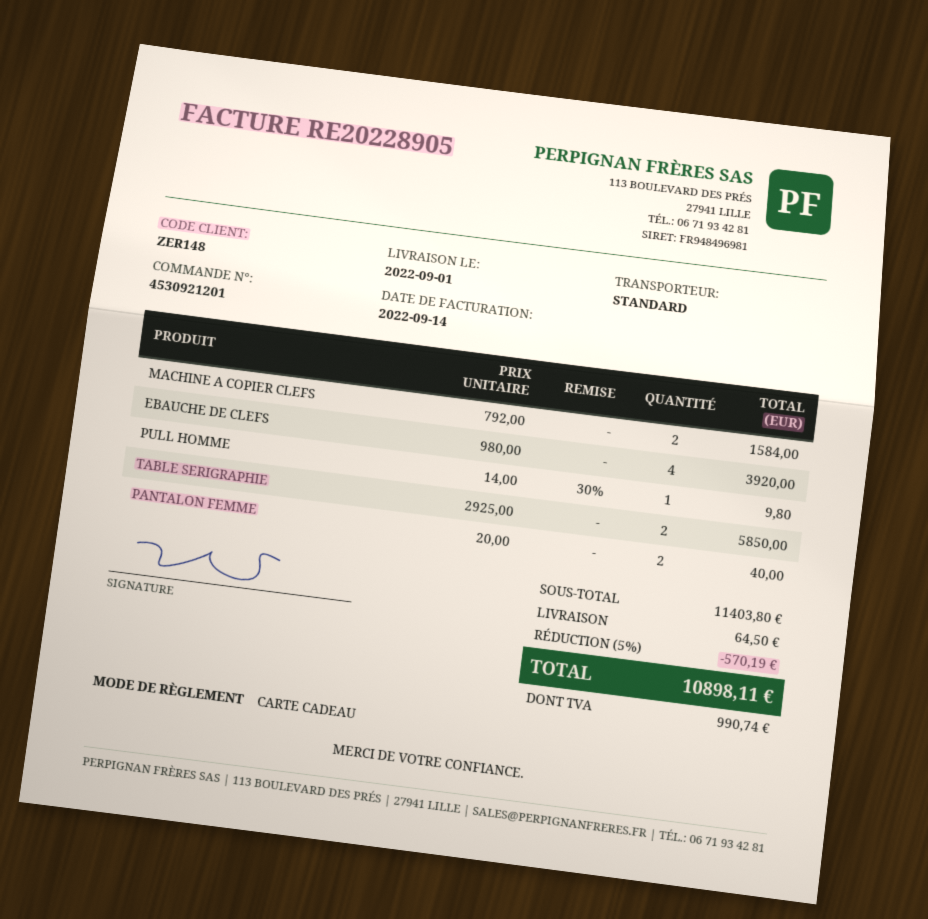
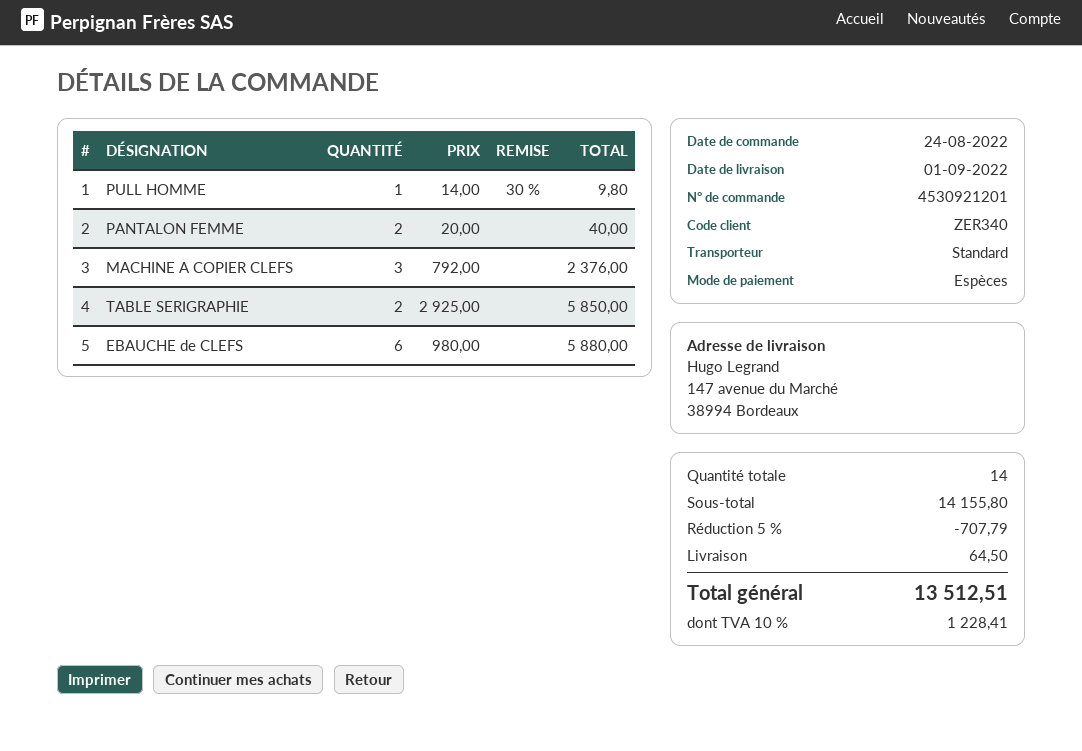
customer number: ZER148 -> ZER340
payment method: gift card -> cash
MACHINE A COPIER CLEFS: 2 x 792.00 = 1584.00 -> 3 x 792.00 = 2376.00
EBAUCHE DE CLEFS: 4 x 980.00 = 3920.00 -> 6 x 980.00 = 5880.00
subtotal: 11403.80 -> 14155.80
discount: 5% = 570.19 -> 5% = 707.79
tax: 990.74 -> 1228.41
total: 10898.11 -> 13512.51

